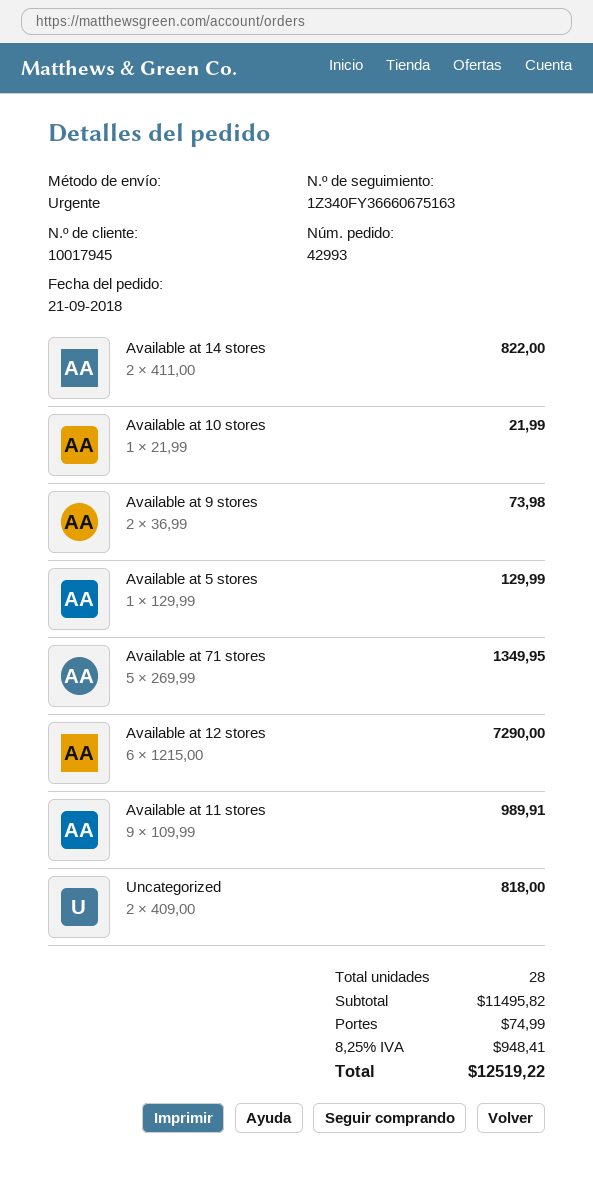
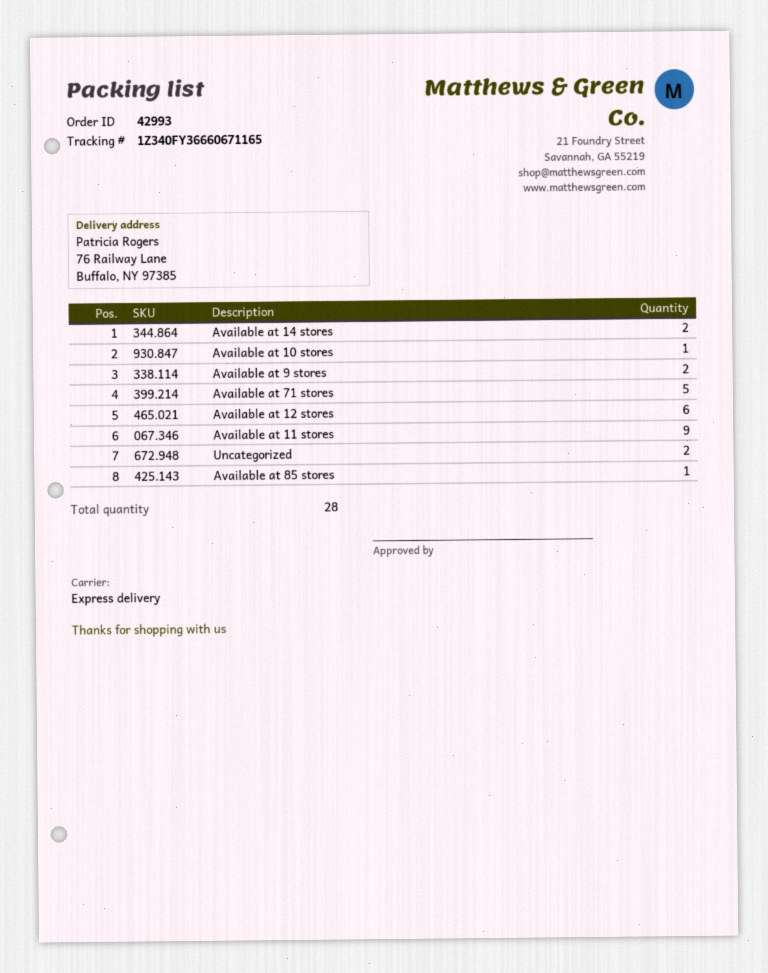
tracking number: 1Z340FY36660675163 -> 1Z340FY36660671165
Available at 5 stores: 1 -> none
Available at 85 stores: none -> 1

